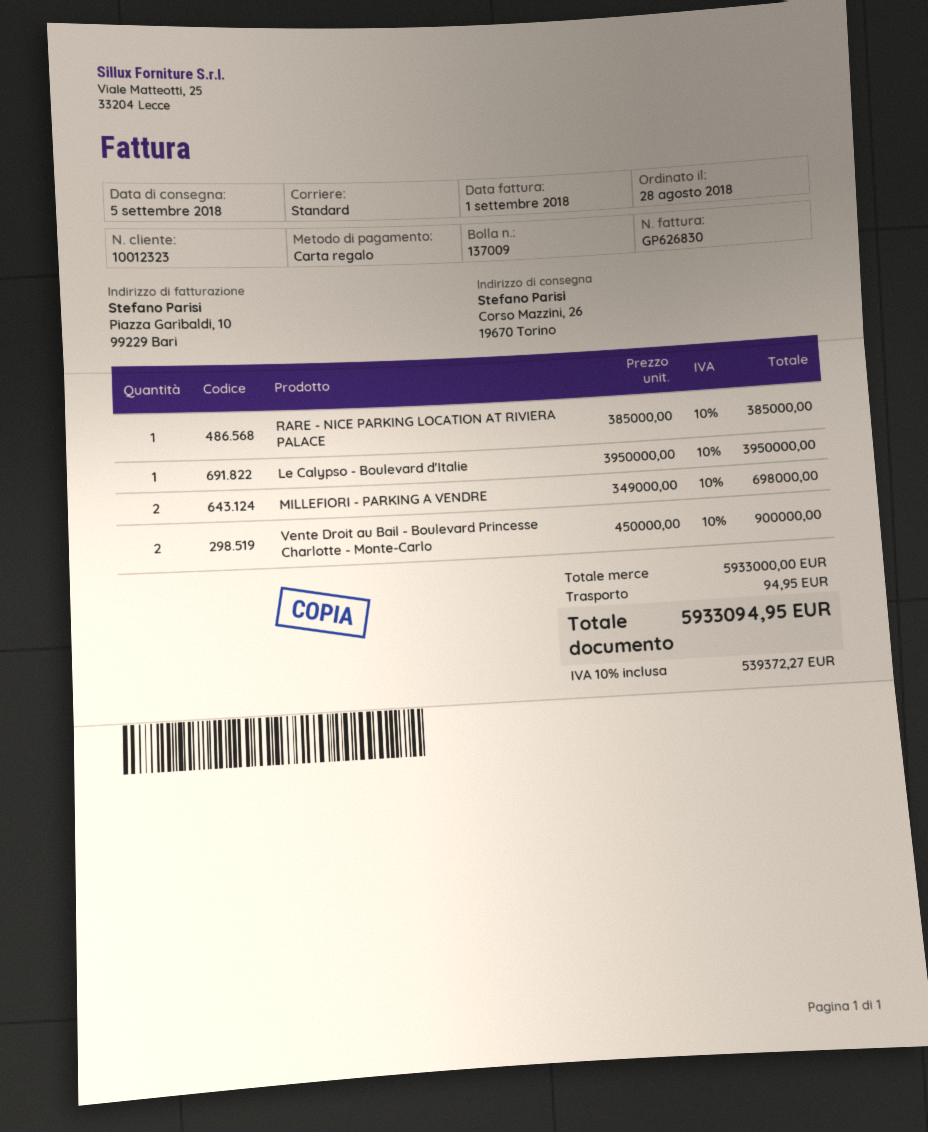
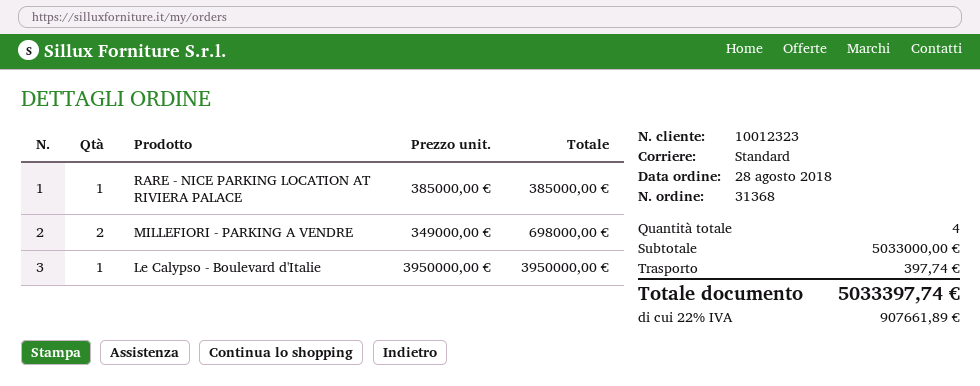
Vente Droit au Bail - Boulevard Princesse Charlotte - Monte-Carlo: 2 x 450000.00 = 900000.00 -> none
subtotal: 5933000.00 -> 5033000.00
shipping: 94.95 -> 397.74
tax: 10% = 539372.27 -> 22% = 907661.89
total: 5933094.95 -> 5033397.74

